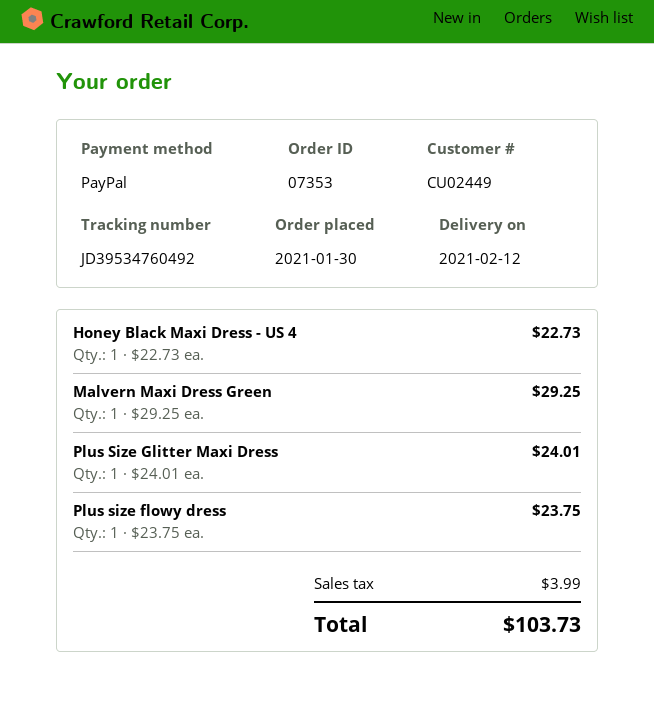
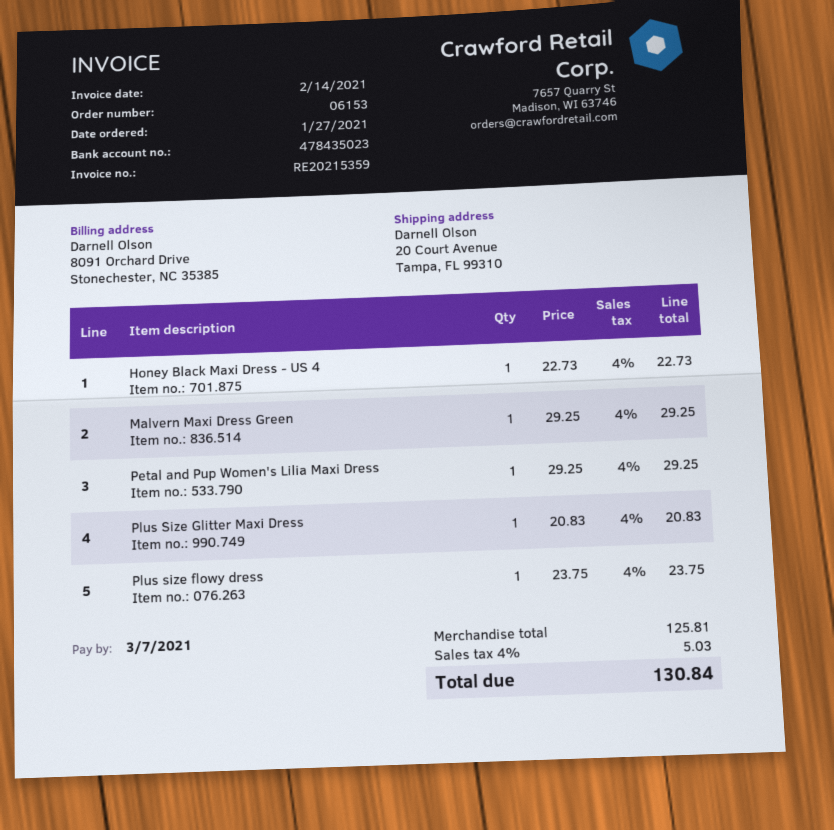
order number: 07353 -> 06153
order date: 2021-01-30 -> 2021-01-27
Plus Size Glitter Maxi Dress: 1 x 24.01 = 24.01 -> 1 x 20.83 = 20.83
Petal and Pup Women's Lilia Maxi Dress: none -> 1 x 29.25 = 29.25
tax: 3.99 -> 5.03
total: 103.73 -> 130.84

